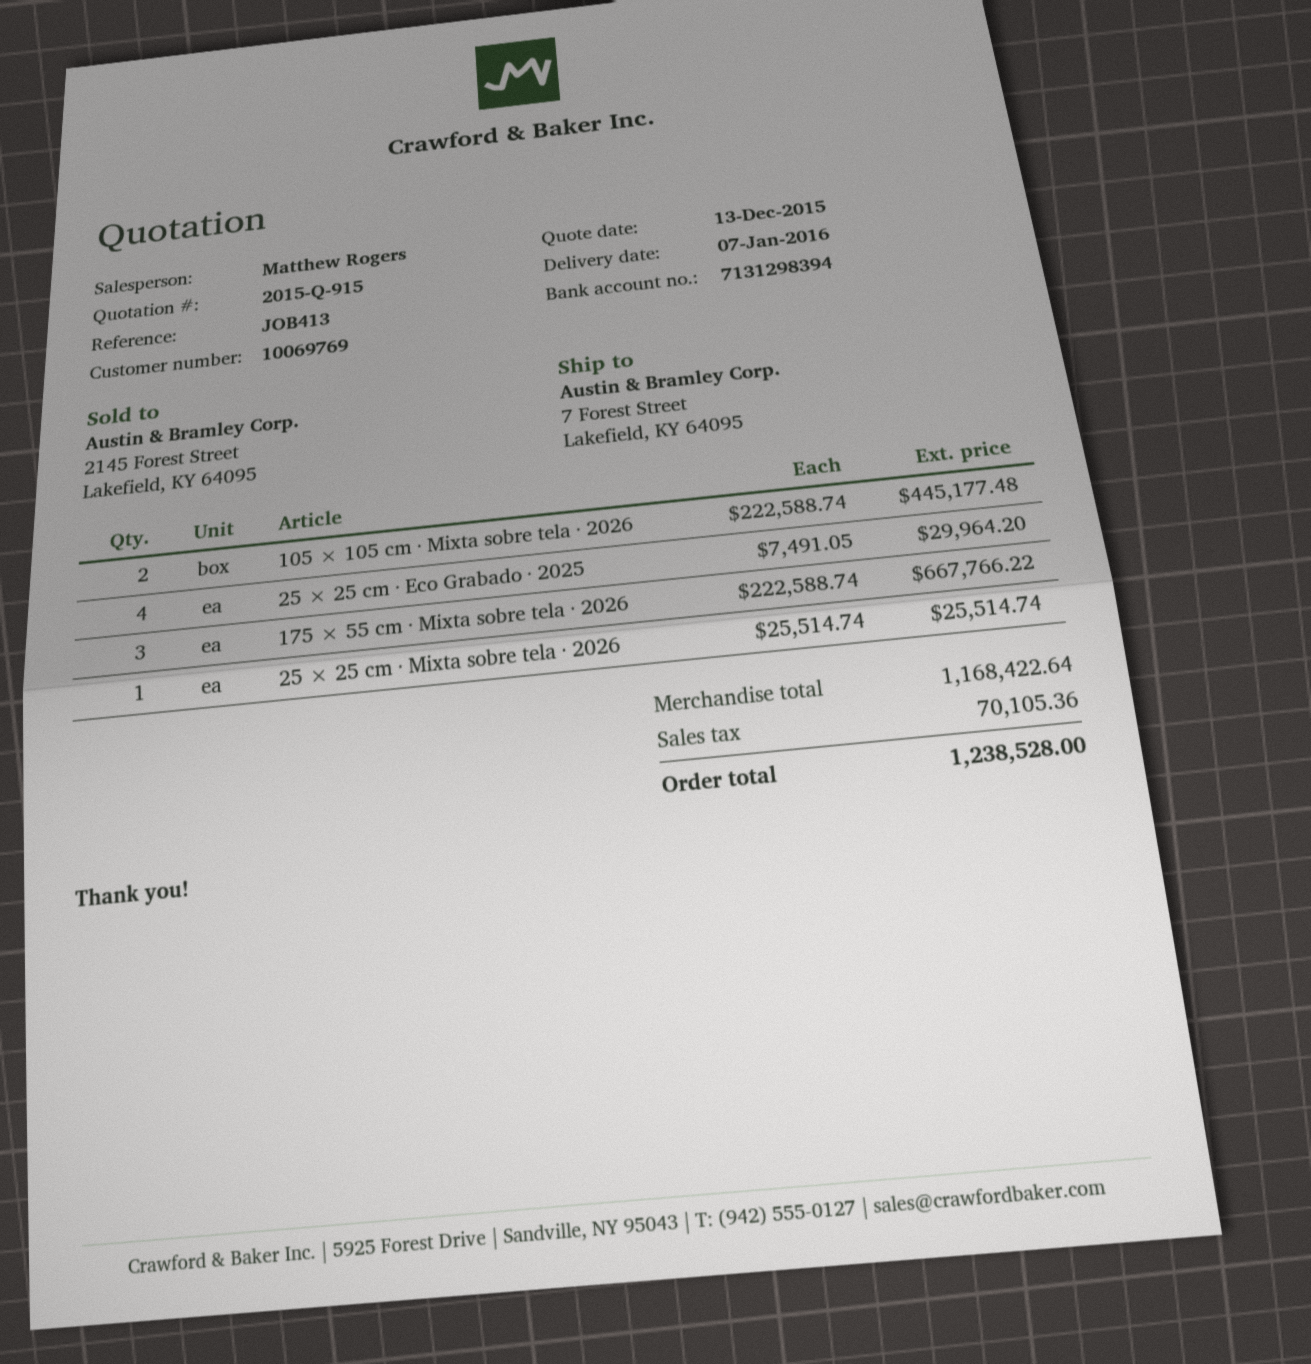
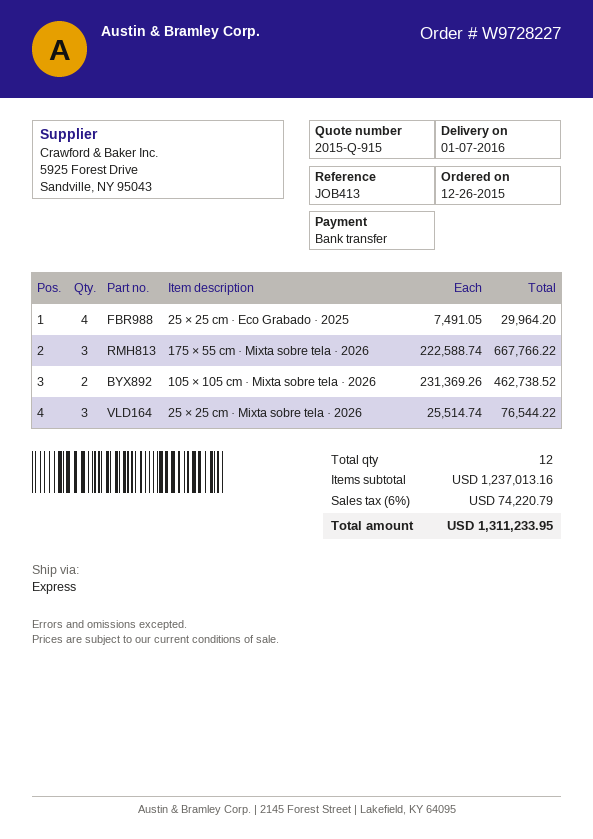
105 × 105 cm · Mixta sobre tela · 2026: 2 x 222588.74 = 445177.48 -> 2 x 231369.26 = 462738.52
25 × 25 cm · Mixta sobre tela · 2026: 1 x 25514.74 = 25514.74 -> 3 x 25514.74 = 76544.22
subtotal: 1168422.64 -> 1237013.16
tax: 70105.36 -> 74220.79
total: 1238528.00 -> 1311233.95

